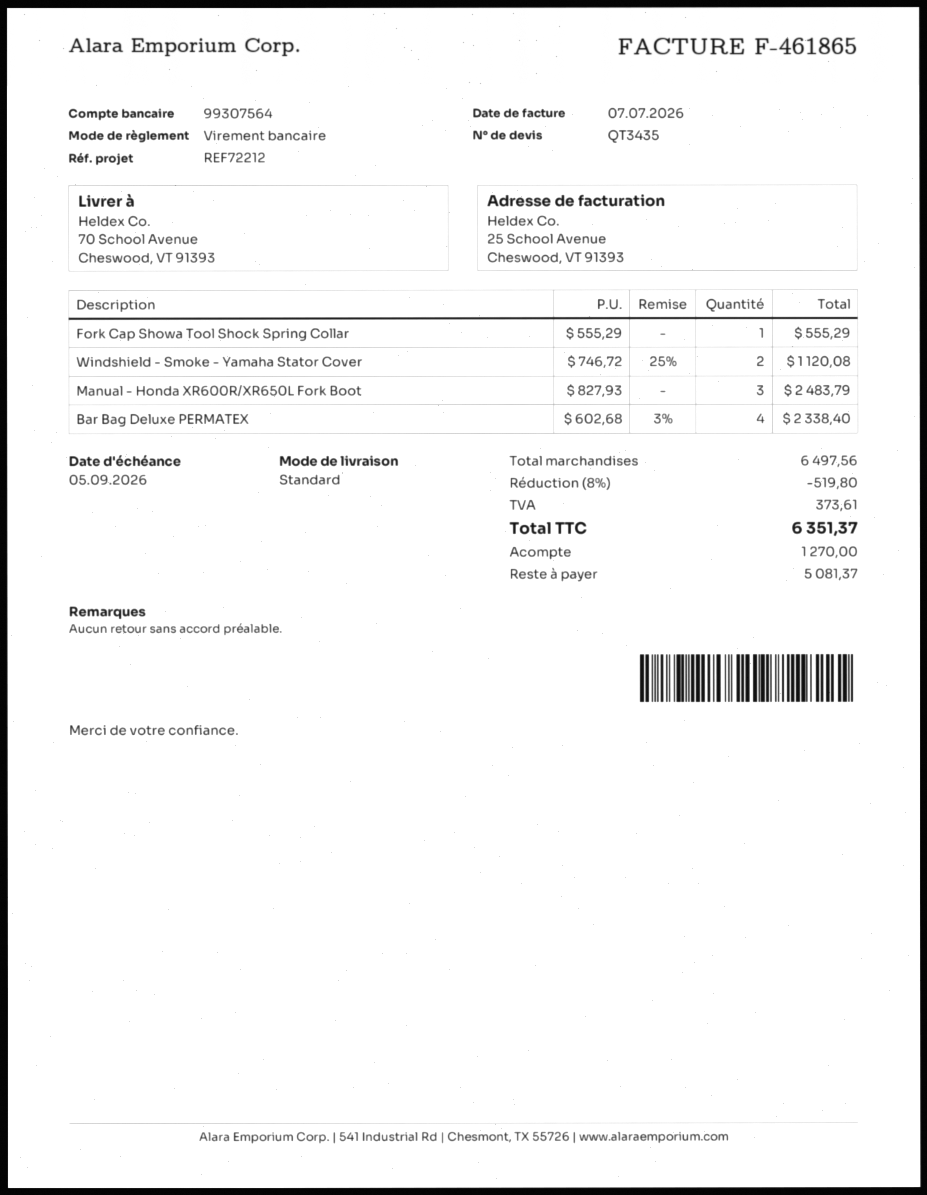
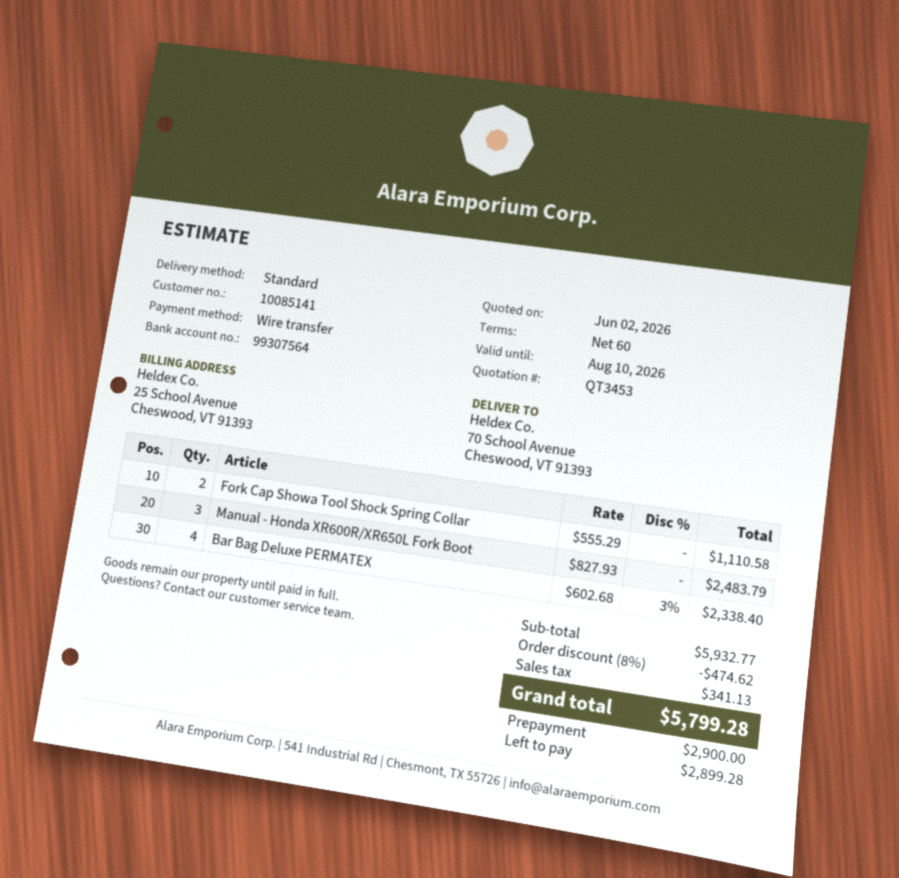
quote number: QT3435 -> QT3453
Fork Cap Showa Tool Shock Spring Collar: 1 x 555.29 = 555.29 -> 2 x 555.29 = 1110.58
Windshield - Smoke - Yamaha Stator Cover: 2 x 746.72 - 25% = 1120.08 -> none
subtotal: 6497.56 -> 5932.77
discount: 8% = 519.80 -> 8% = 474.62
tax: 373.61 -> 341.13
total: 6351.37 -> 5799.28
deposit: 1270.00 -> 2900.00
balance: 5081.37 -> 2899.28

